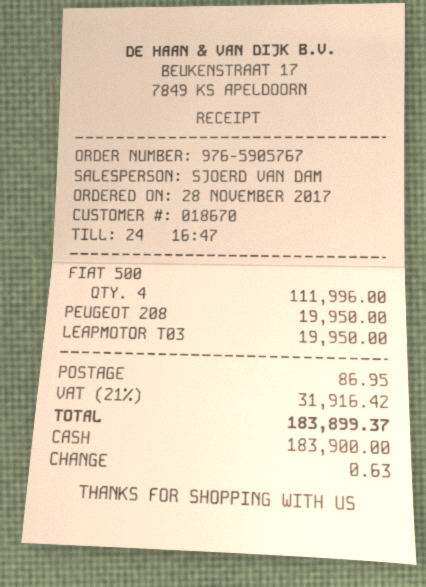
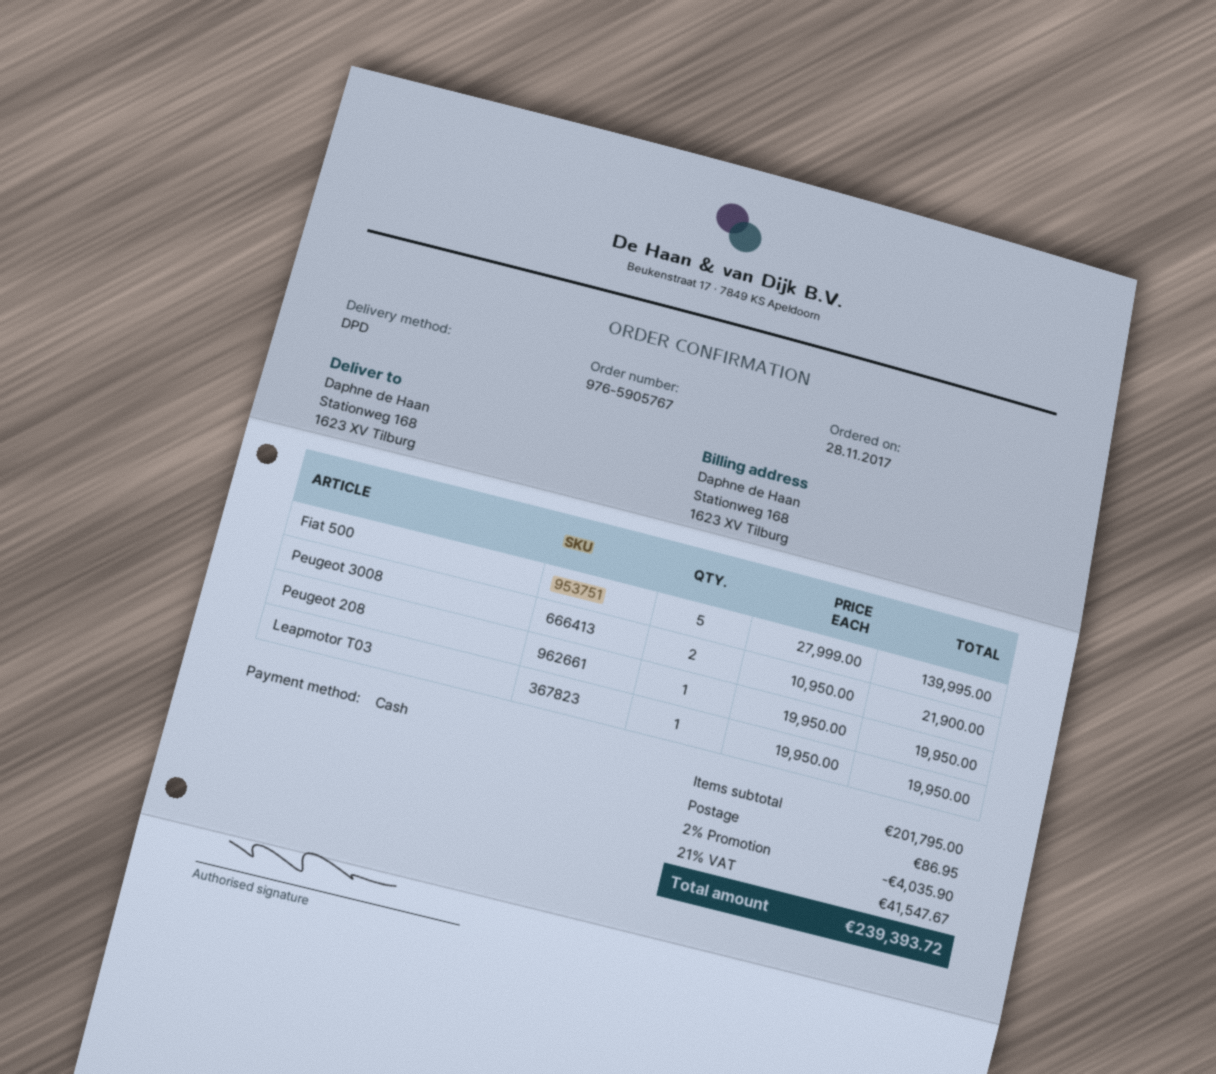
FIAT 500: 4 for 111996.00 -> 5 for 139995.00
Peugeot 3008: none -> 2 for 21900.00
discount: none -> 2% = 4035.90
tax: 21% = 31916.42 -> 21% = 41547.67
total: 183899.37 -> 239393.72

